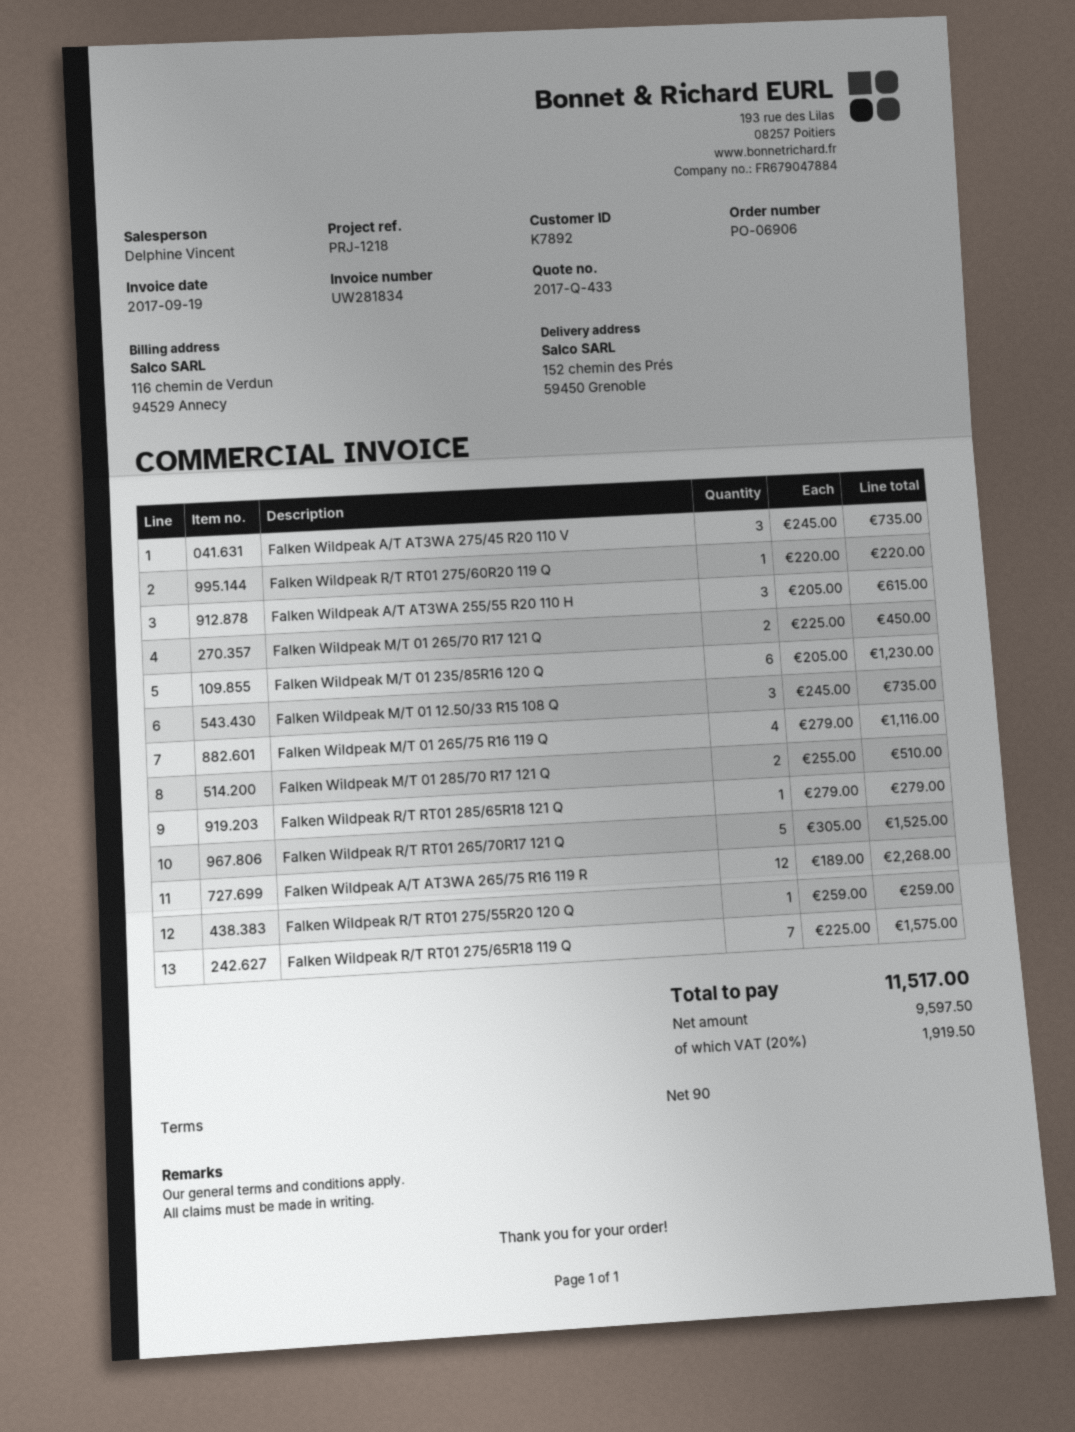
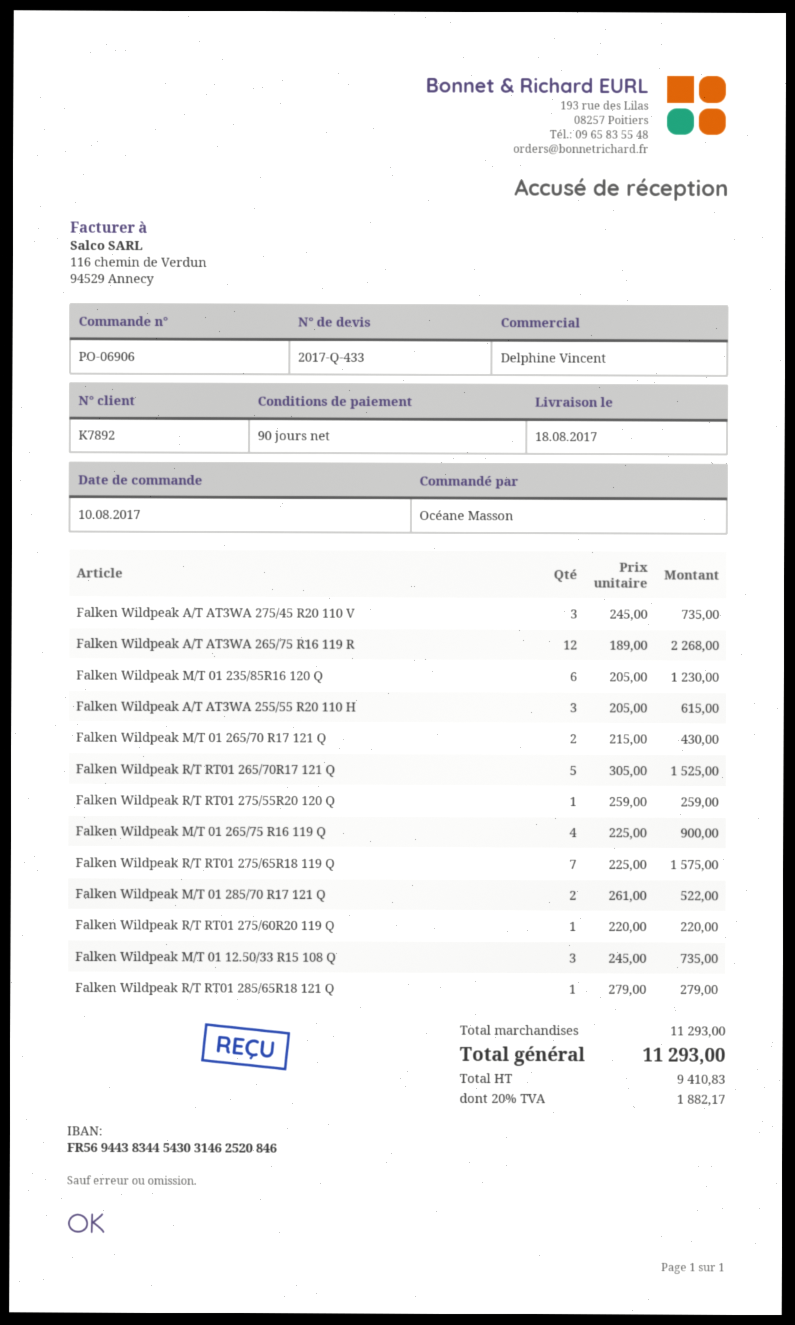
Falken Wildpeak M/T 01 265/70 R17 121 Q: 2 x 225.00 = 450.00 -> 2 x 215.00 = 430.00
Falken Wildpeak M/T 01 265/75 R16 119 Q: 4 x 279.00 = 1116.00 -> 4 x 225.00 = 900.00
Falken Wildpeak M/T 01 285/70 R17 121 Q: 2 x 255.00 = 510.00 -> 2 x 261.00 = 522.00
net: 9597.50 -> 9410.83
tax: 20% = 1919.50 -> 20% = 1882.17
total: 11517.00 -> 11293.00

